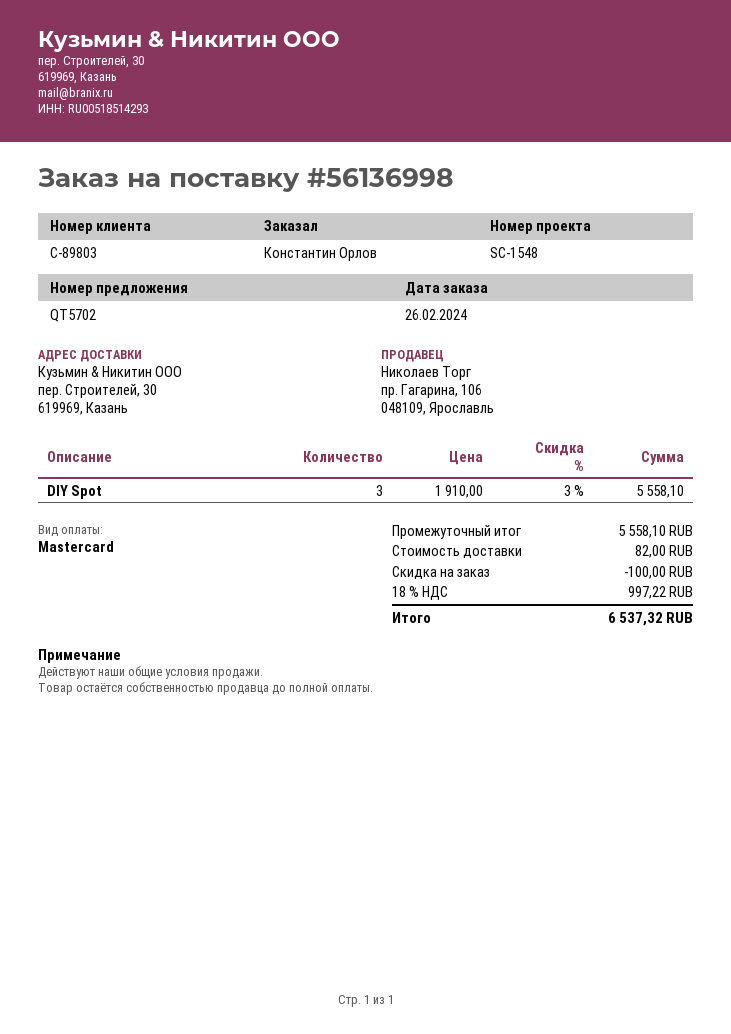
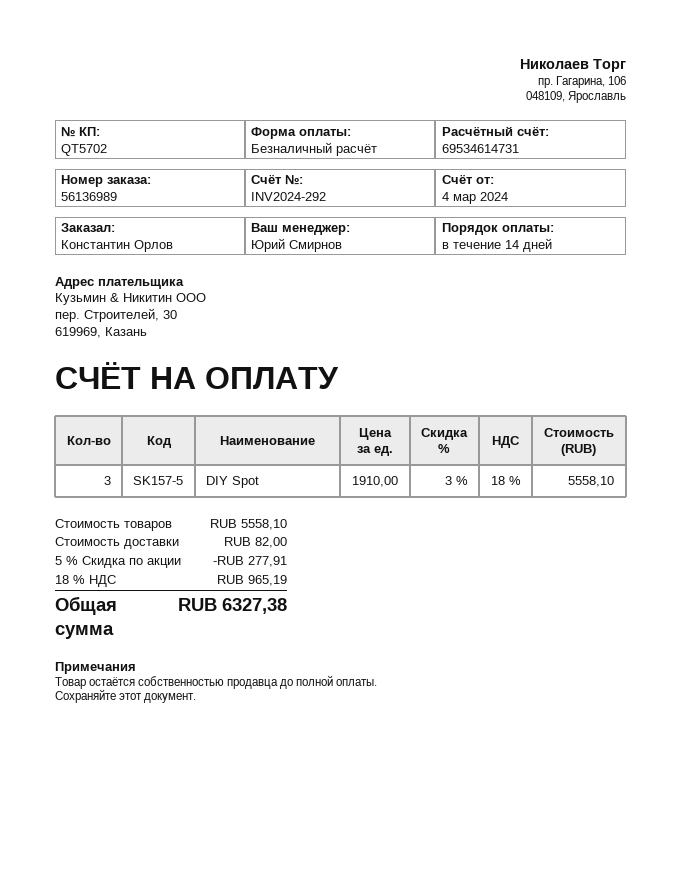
order number: 56136998 -> 56136989
payment method: Mastercard -> bank transfer
discount: 100.00 -> 277.91
tax: 18% = 997.22 -> 18% = 965.19
total: 6537.32 -> 6327.38

